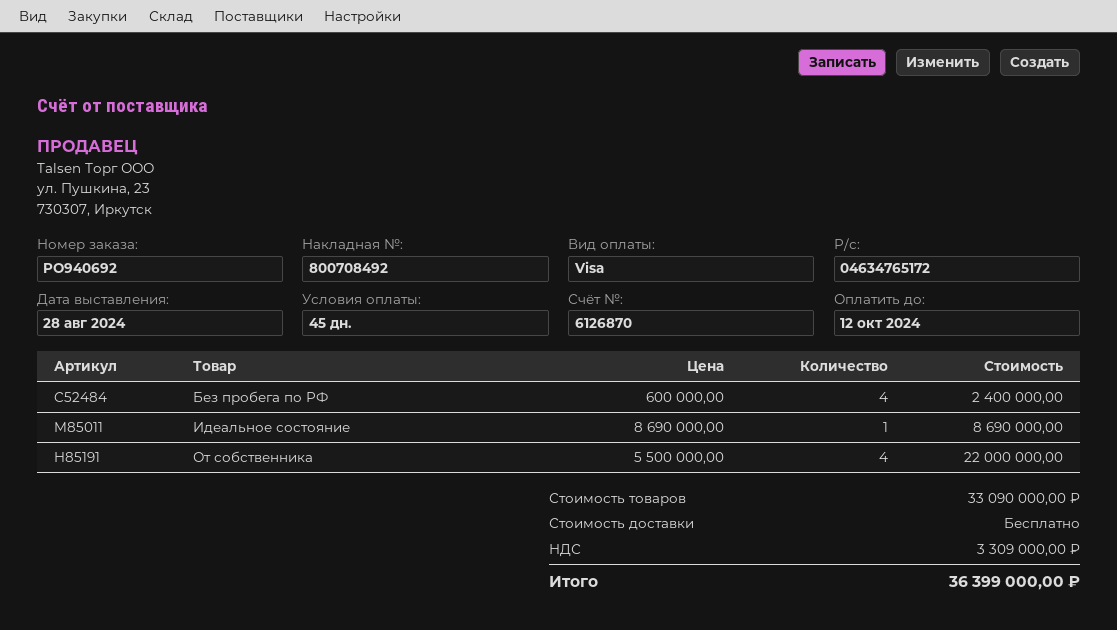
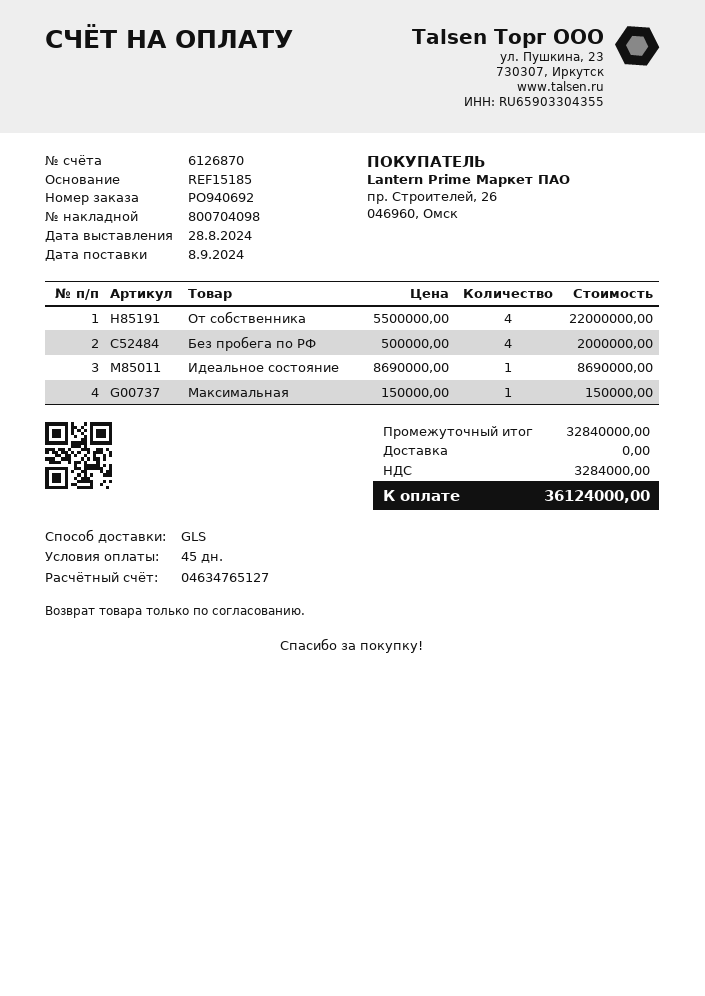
delivery note number: 800708492 -> 800704098
bank account: 04634765172 -> 04634765127
Без пробега по РФ: 4 x 600000.00 = 2400000.00 -> 4 x 500000.00 = 2000000.00
Максимальная: none -> 1 x 150000.00 = 150000.00
subtotal: 33090000.00 -> 32840000.00
tax: 3309000.00 -> 3284000.00
total: 36399000.00 -> 36124000.00

